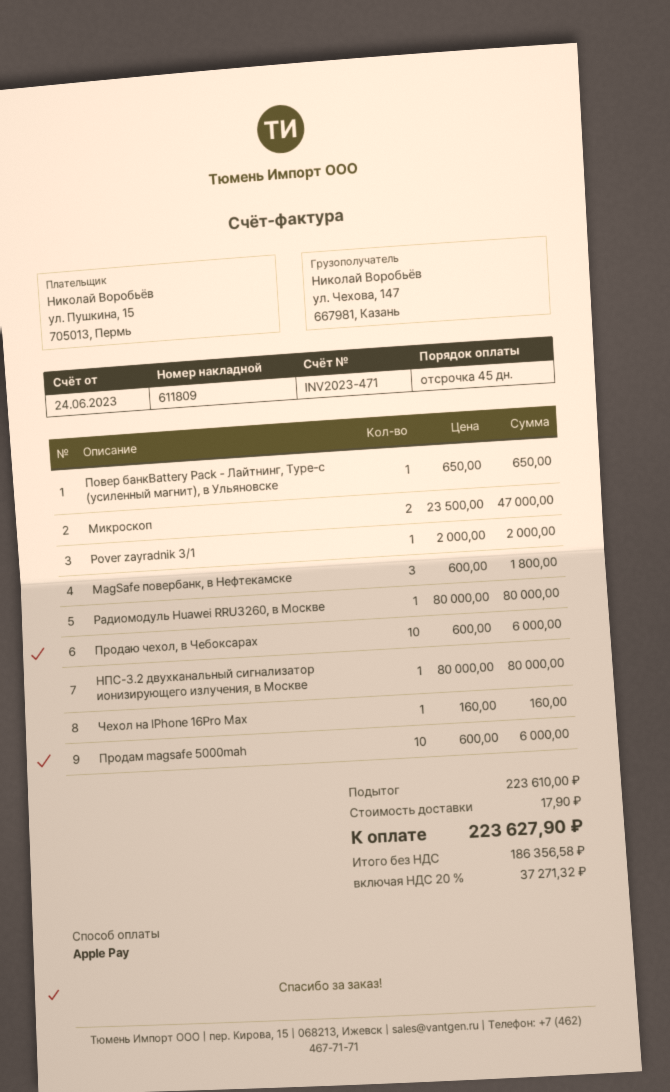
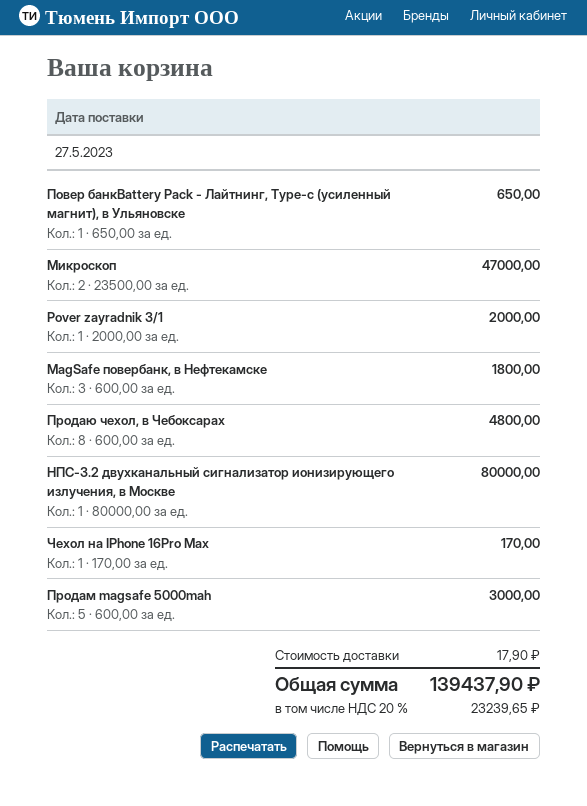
Радиомодуль Huawei RRU3260, в Москве: 1 x 80000.00 = 80000.00 -> none
Продаю чехол, в Чебоксарах: 10 x 600.00 = 6000.00 -> 8 x 600.00 = 4800.00
Чехол на IPhone 16Pro Max: 1 x 160.00 = 160.00 -> 1 x 170.00 = 170.00
Продам magsafe 5000mah: 10 x 600.00 = 6000.00 -> 5 x 600.00 = 3000.00
tax: 20% = 37271.32 -> 20% = 23239.65
total: 223627.90 -> 139437.90

